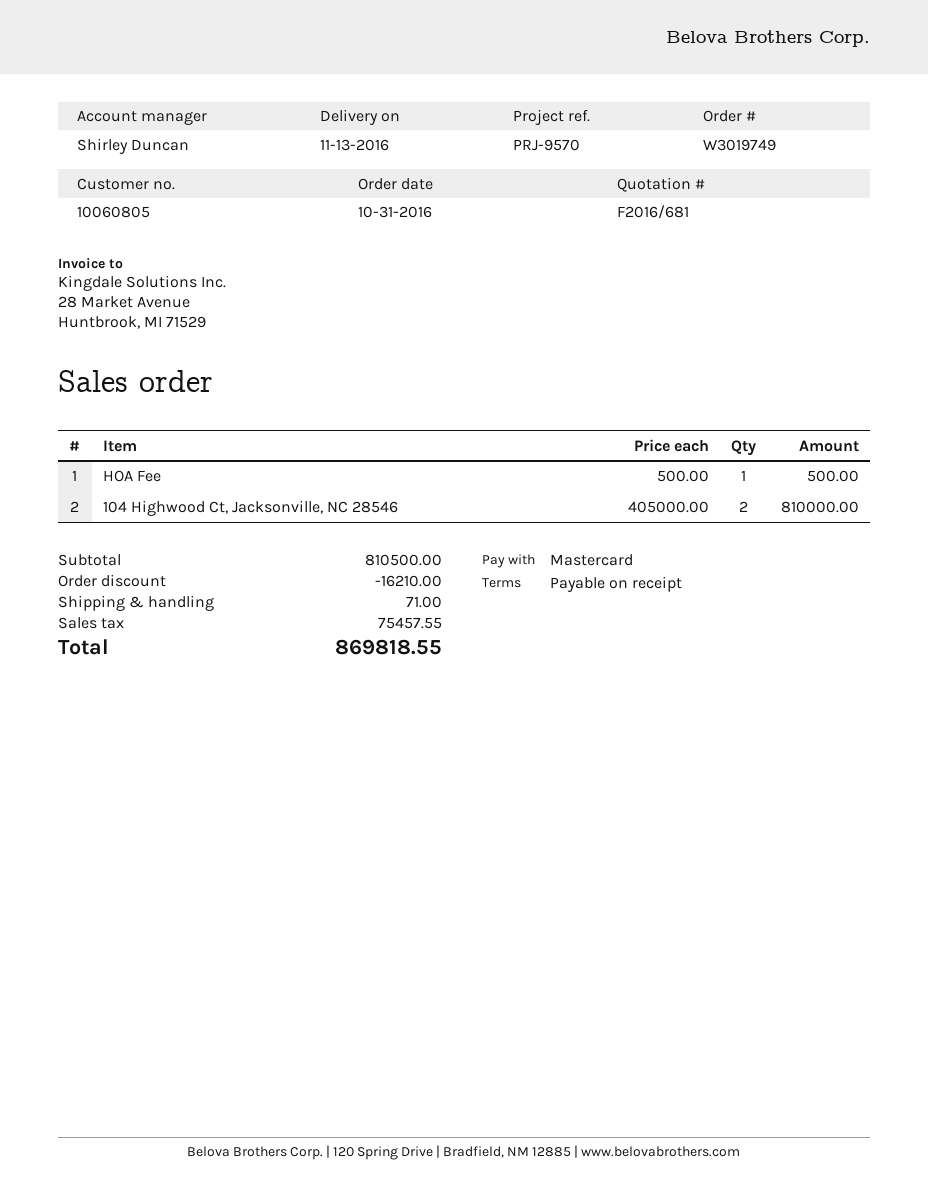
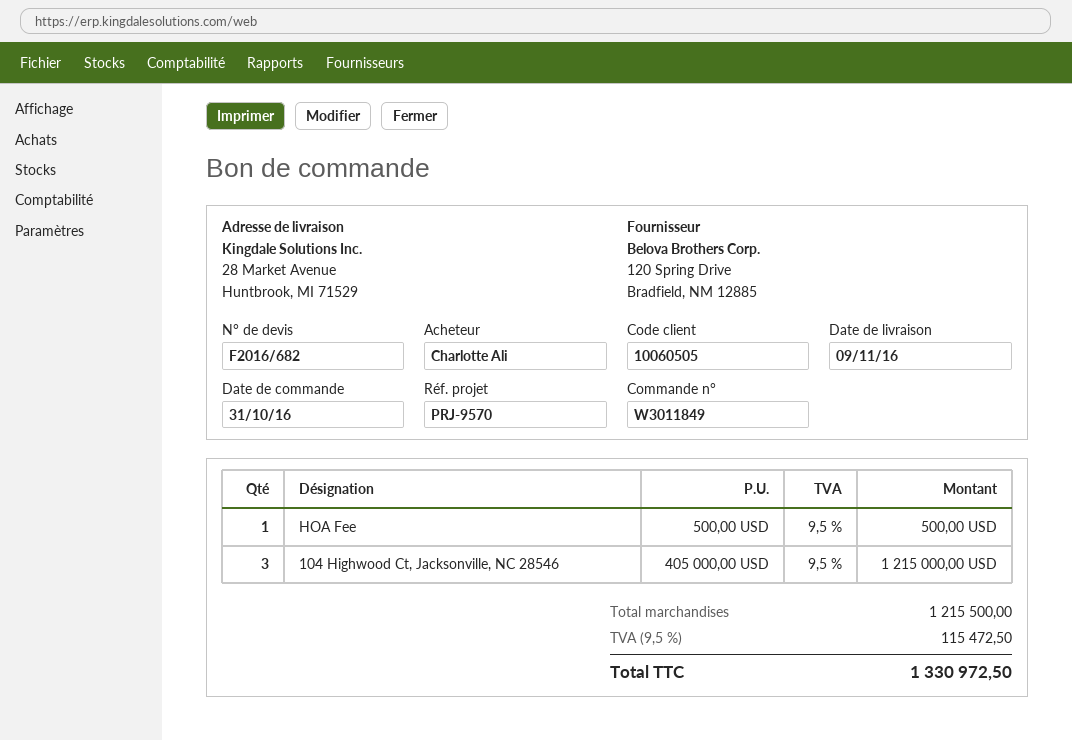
quote number: F2016/681 -> F2016/682
order number: W3019749 -> W3011849
delivery date: 2016-11-13 -> 2016-11-09
customer number: 10060805 -> 10060505
104 Highwood Ct, Jacksonville, NC 28546: 2 x 405000.00 = 810000.00 -> 3 x 405000.00 = 1215000.00
subtotal: 810500.00 -> 1215500.00
discount: 16210.00 -> none
shipping: 71.00 -> none
tax: 75457.55 -> 115472.50
total: 869818.55 -> 1330972.50

